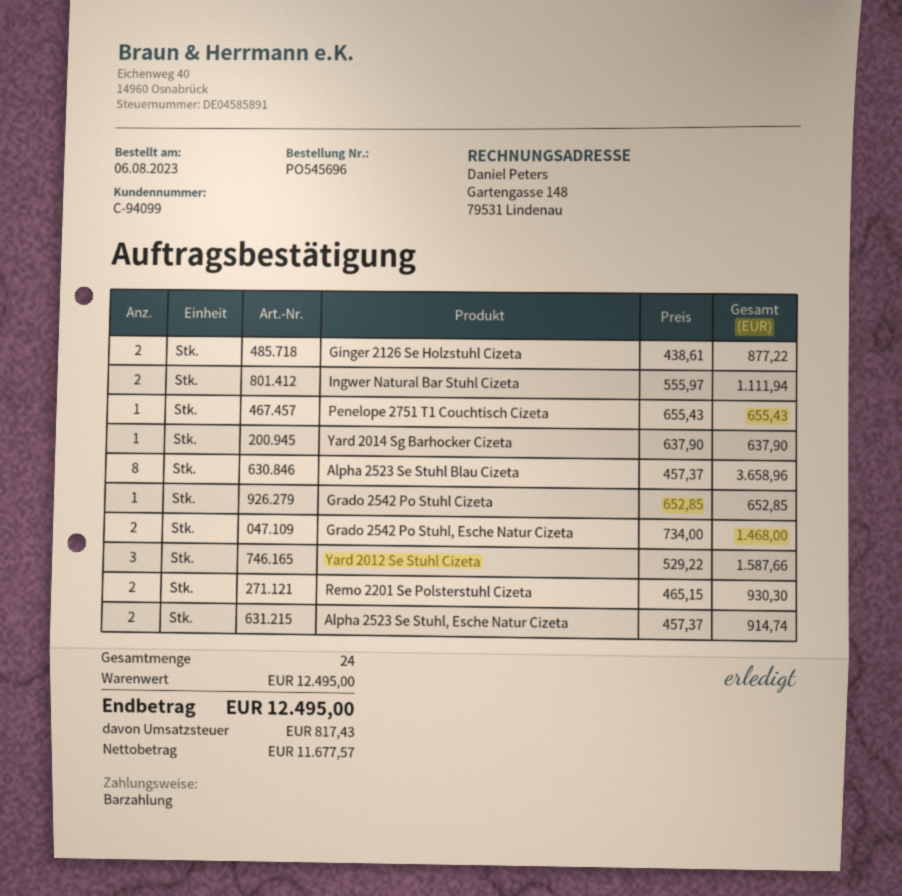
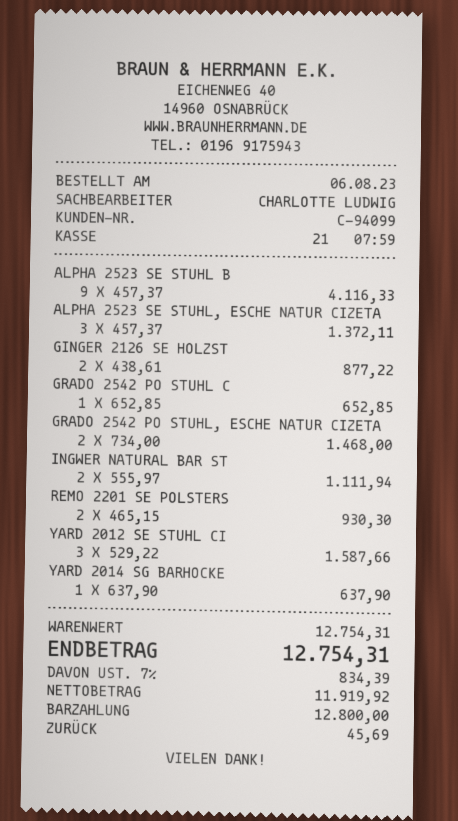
Penelope 2751 T1 Couchtisch Cizeta: 1 x 655.43 = 655.43 -> none
Alpha 2523 Se Stuhl Blau Cizeta: 8 x 457.37 = 3658.96 -> 9 x 457.37 = 4116.33
Alpha 2523 Se Stuhl, Esche Natur Cizeta: 2 x 457.37 = 914.74 -> 3 x 457.37 = 1372.11
subtotal: 12495.00 -> 12754.31
net: 11677.57 -> 11919.92
tax: 817.43 -> 834.39
total: 12495.00 -> 12754.31

